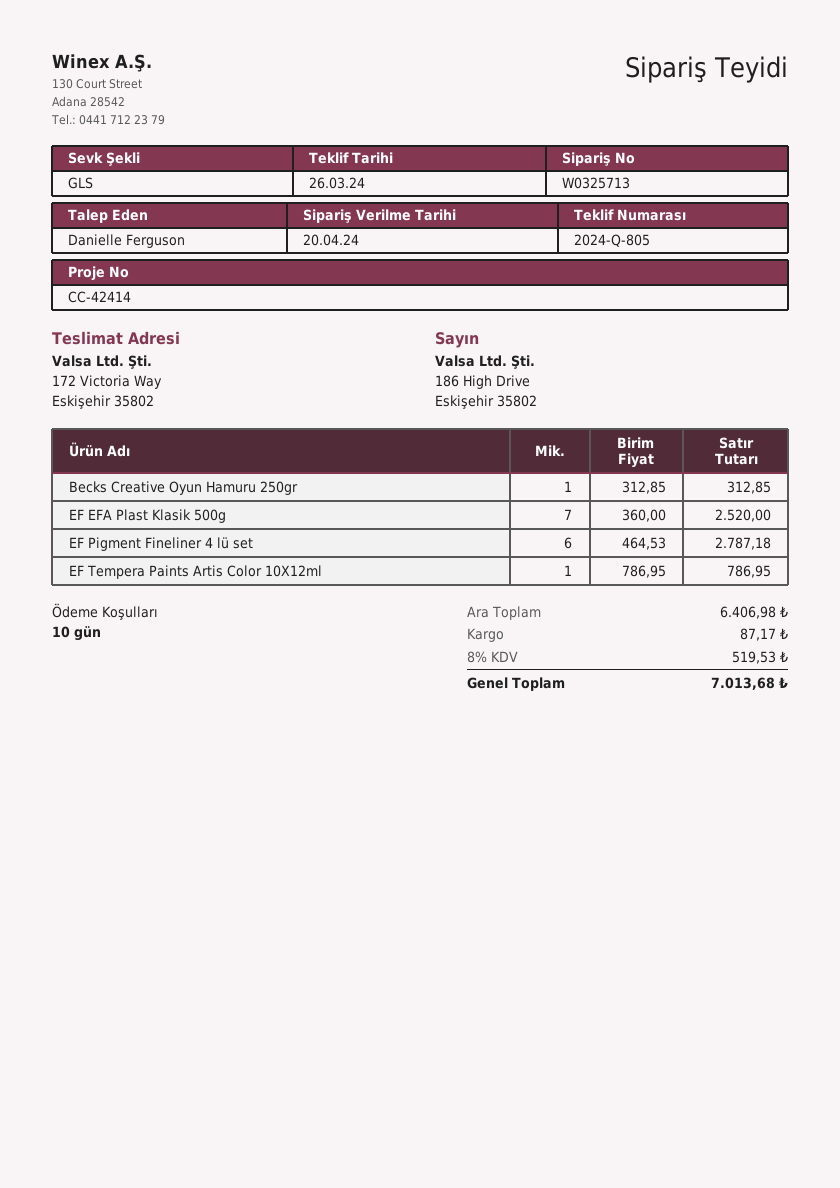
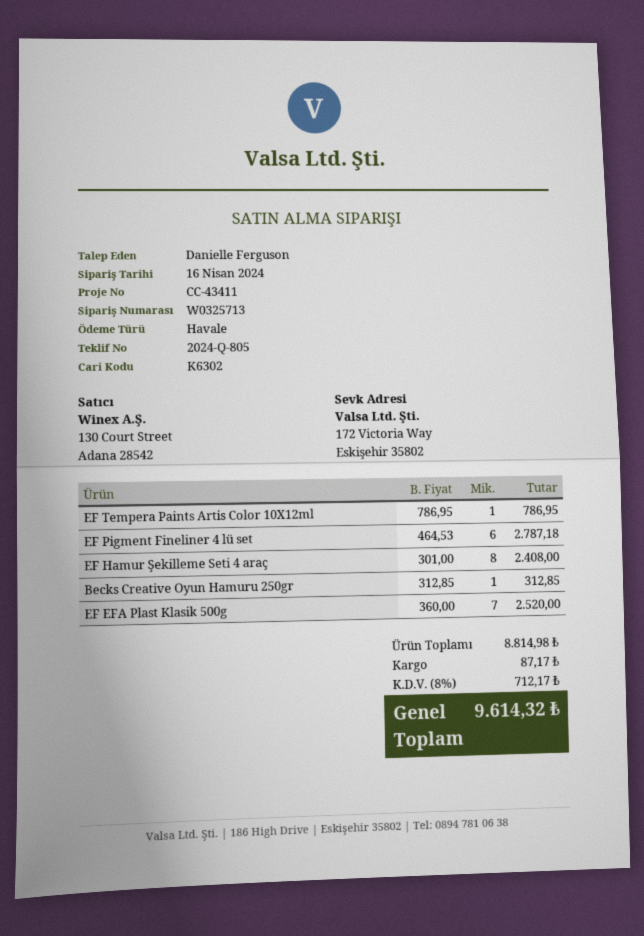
order date: 2024-04-20 -> 2024-04-16
reference: CC-42414 -> CC-43411
EF Hamur Şekilleme Seti 4 araç: none -> 8 x 301.00 = 2408.00
subtotal: 6406.98 -> 8814.98
tax: 8% = 519.53 -> 8% = 712.17
total: 7013.68 -> 9614.32

